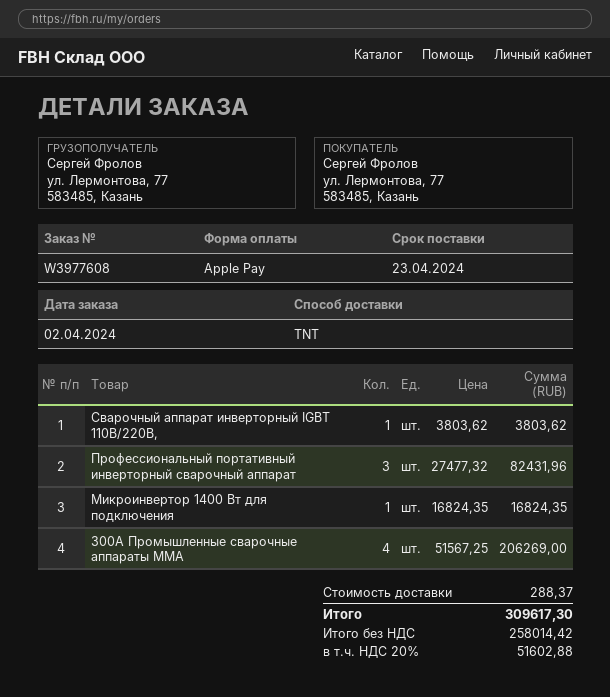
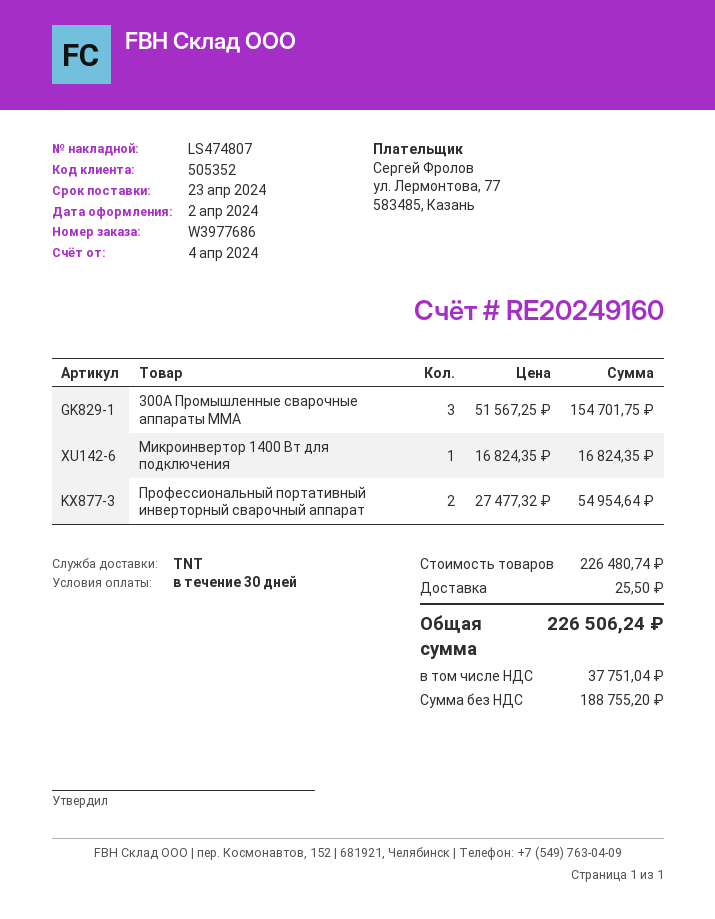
order number: W3977608 -> W3977686
Сварочный аппарат инверторный IGBT 110В/220В,: 1 x 3803.62 = 3803.62 -> none
Профессиональный портативный инверторный сварочный аппарат: 3 x 27477.32 = 82431.96 -> 2 x 27477.32 = 54954.64
300A Промышленные сварочные аппараты MMA: 4 x 51567.25 = 206269.00 -> 3 x 51567.25 = 154701.75
shipping: 288.37 -> 25.50
net: 258014.42 -> 188755.20
tax: 51602.88 -> 37751.04
total: 309617.30 -> 226506.24

